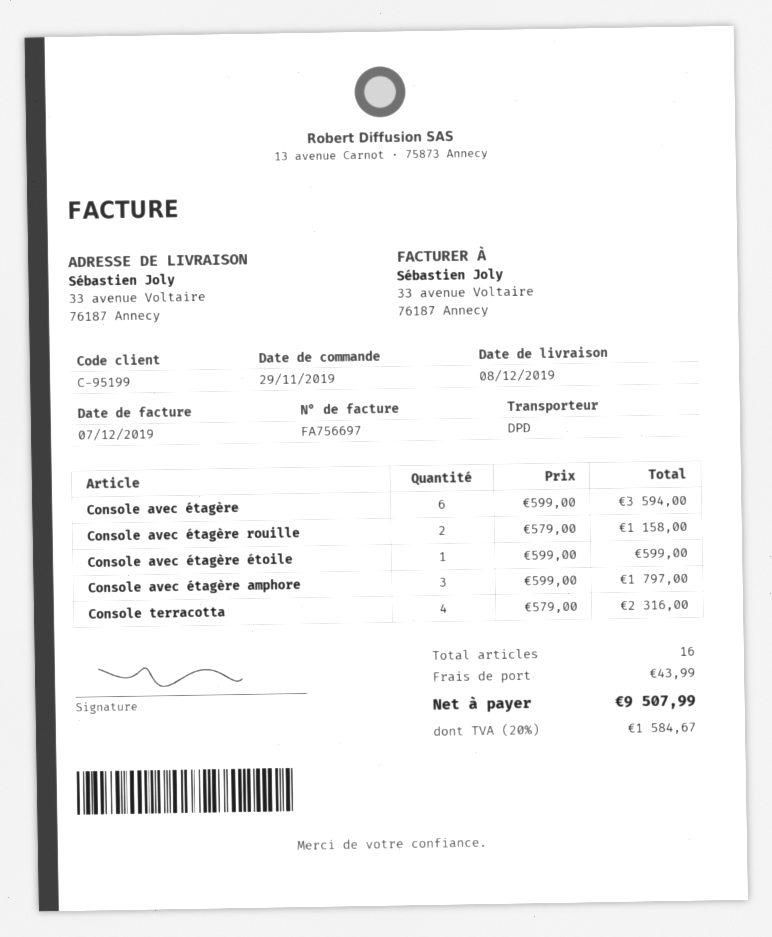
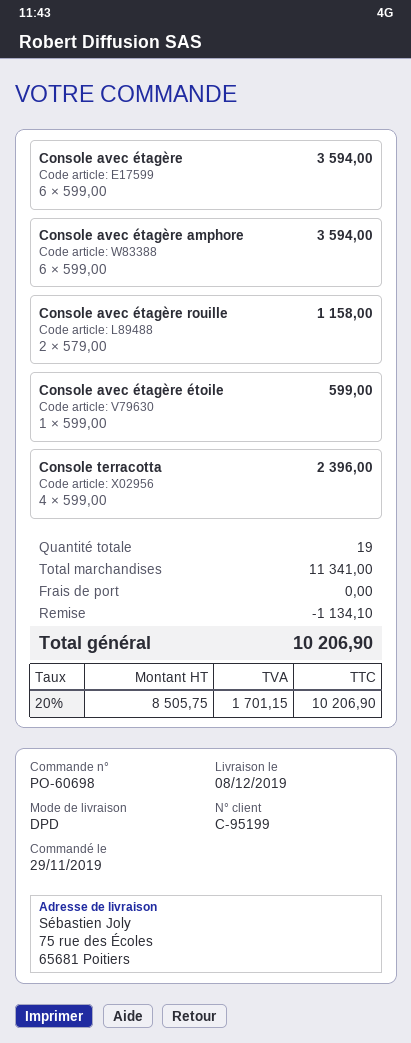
ship to: 33 avenue Voltaire, 76187 Annecy -> 75 rue des Écoles, 65681 Poitiers
Console avec étagère amphore: 3 x 599.00 = 1797.00 -> 6 x 599.00 = 3594.00
Console terracotta: 4 x 579.00 = 2316.00 -> 4 x 599.00 = 2396.00
total quantity: 16 -> 19
discount: none -> 1134.10
shipping: 43.99 -> 0.00
tax: 20% = 1584.67 -> 20% = 1701.15
total: 9507.99 -> 10206.90

